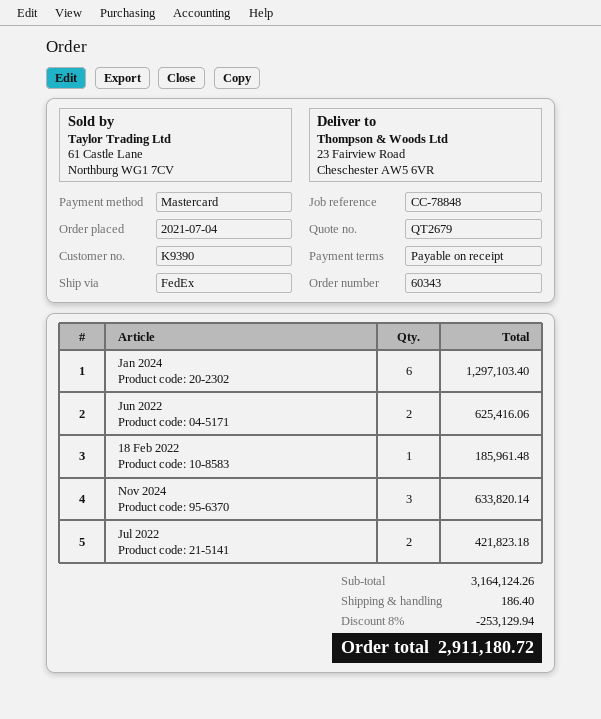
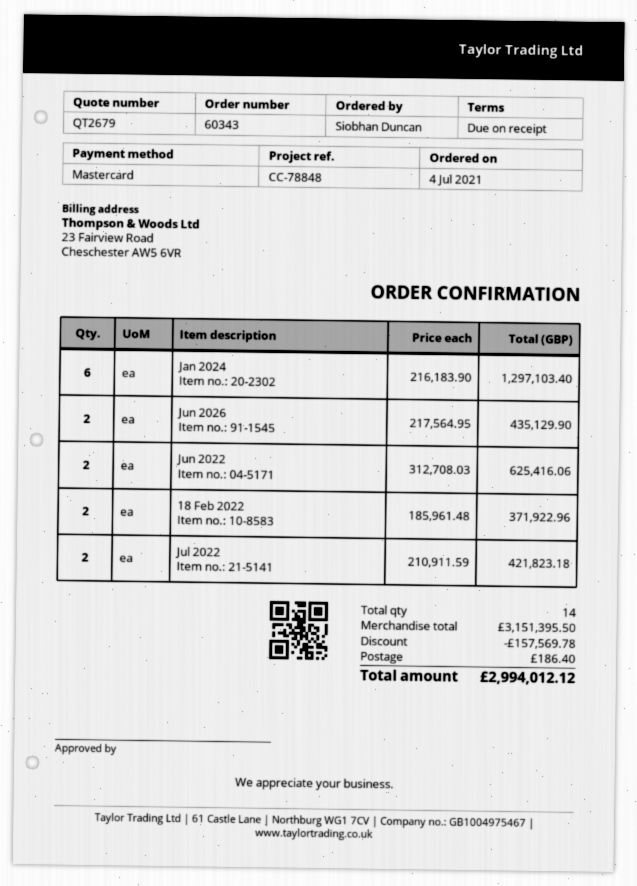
18 Feb 2022: 1 for 185961.48 -> 2 for 371922.96
Nov 2024: 3 for 633820.14 -> none
Jun 2026: none -> 2 for 435129.90
subtotal: 3164124.26 -> 3151395.50
discount: 253129.94 -> 157569.78
total: 2911180.72 -> 2994012.12

